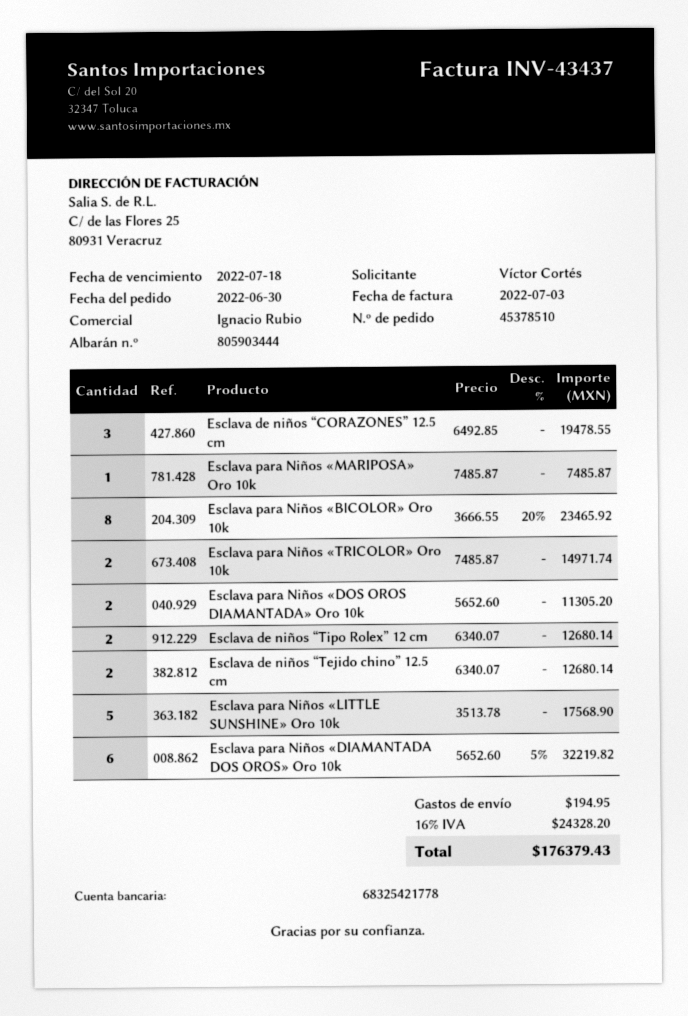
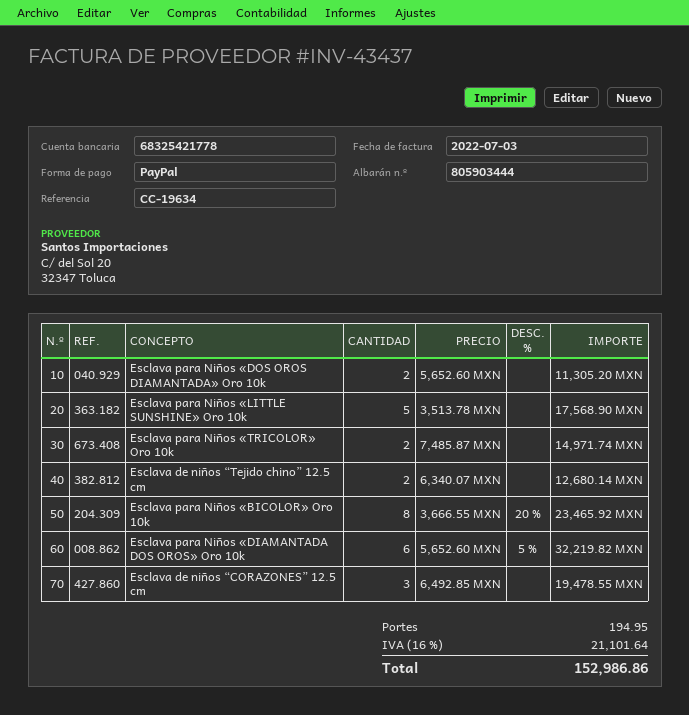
Esclava para Niños «MARIPOSA» Oro 10k: 1 x 7485.87 = 7485.87 -> none
Esclava de niños “Tipo Rolex” 12 cm: 2 x 6340.07 = 12680.14 -> none
tax: 16% = 24328.20 -> 16% = 21101.64
total: 176379.43 -> 152986.86

